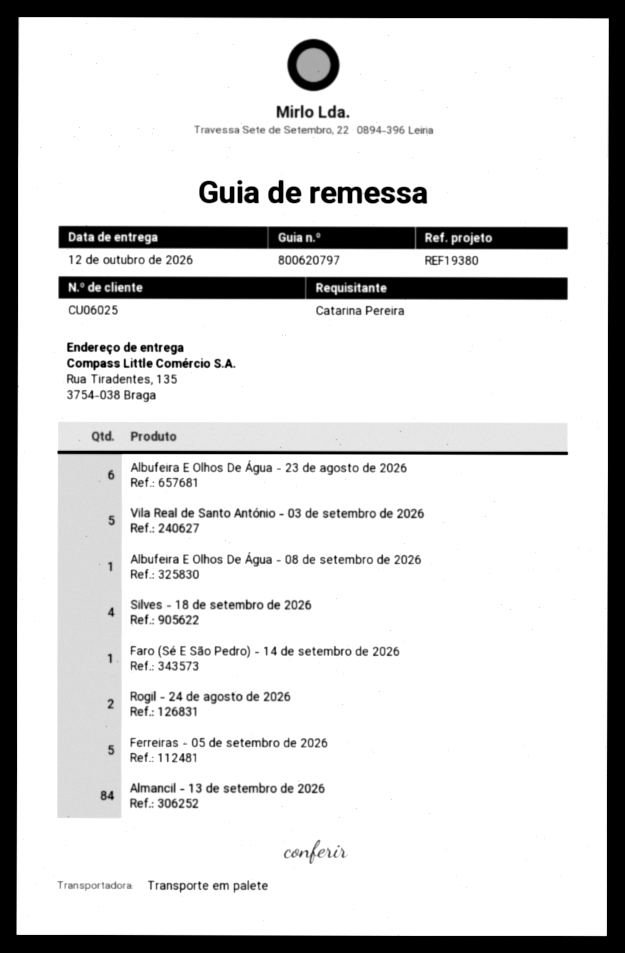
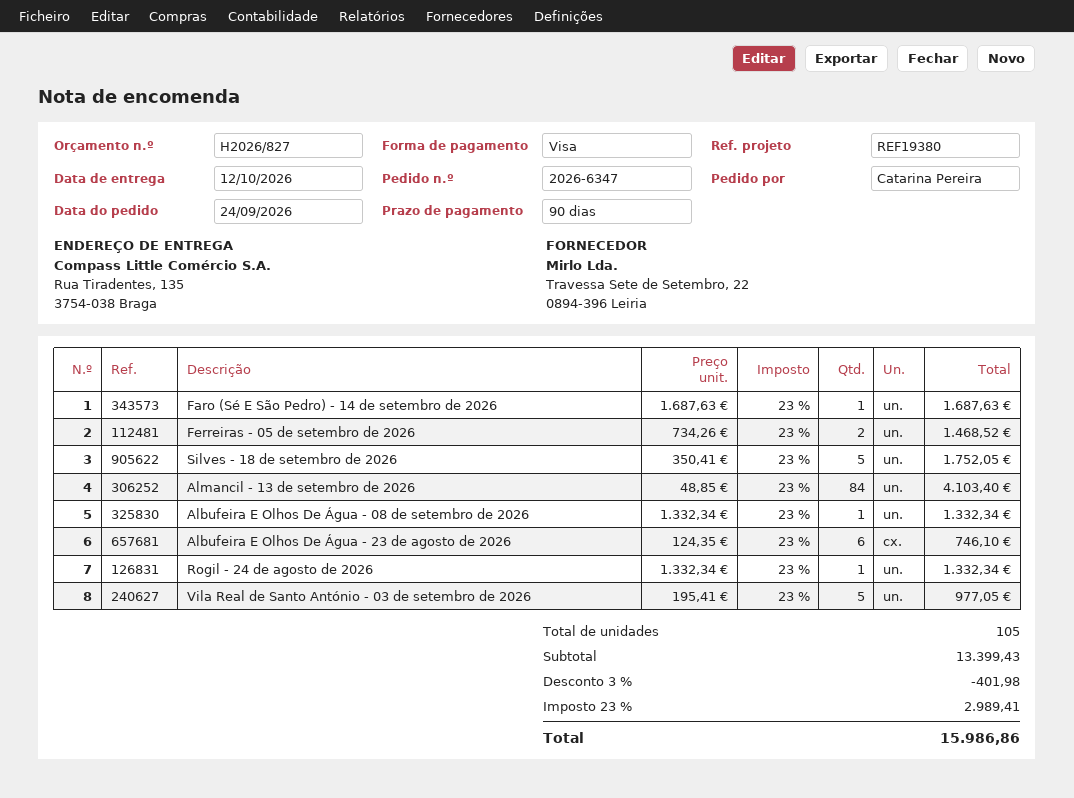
Silves - 18 de setembro de 2026: 4 -> 5
Rogil - 24 de agosto de 2026: 2 -> 1
Ferreiras - 05 de setembro de 2026: 5 -> 2

